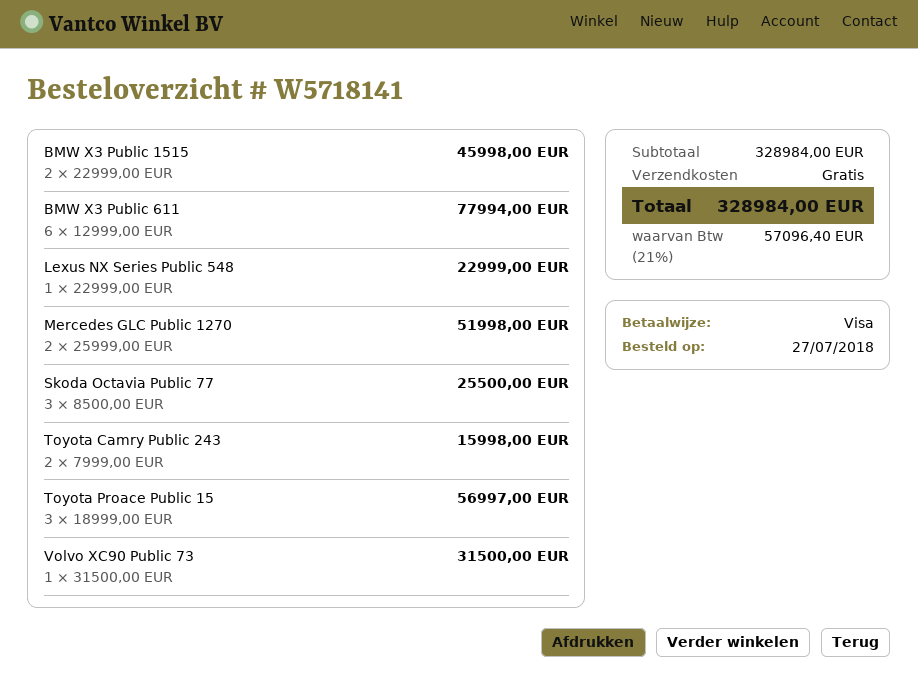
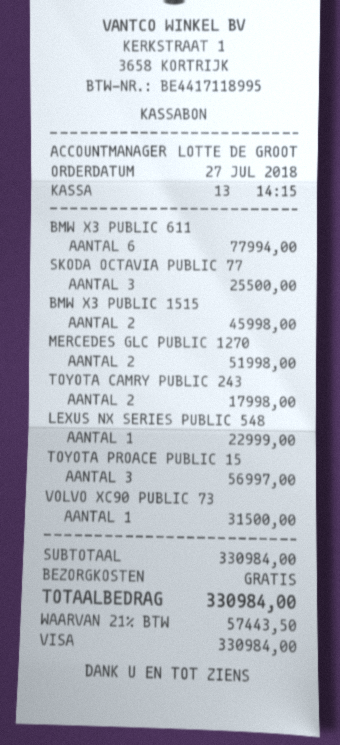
Toyota Camry Public 243: 2 for 15998.00 -> 2 for 17998.00
subtotal: 328984.00 -> 330984.00
tax: 21% = 57096.40 -> 21% = 57443.50
total: 328984.00 -> 330984.00

